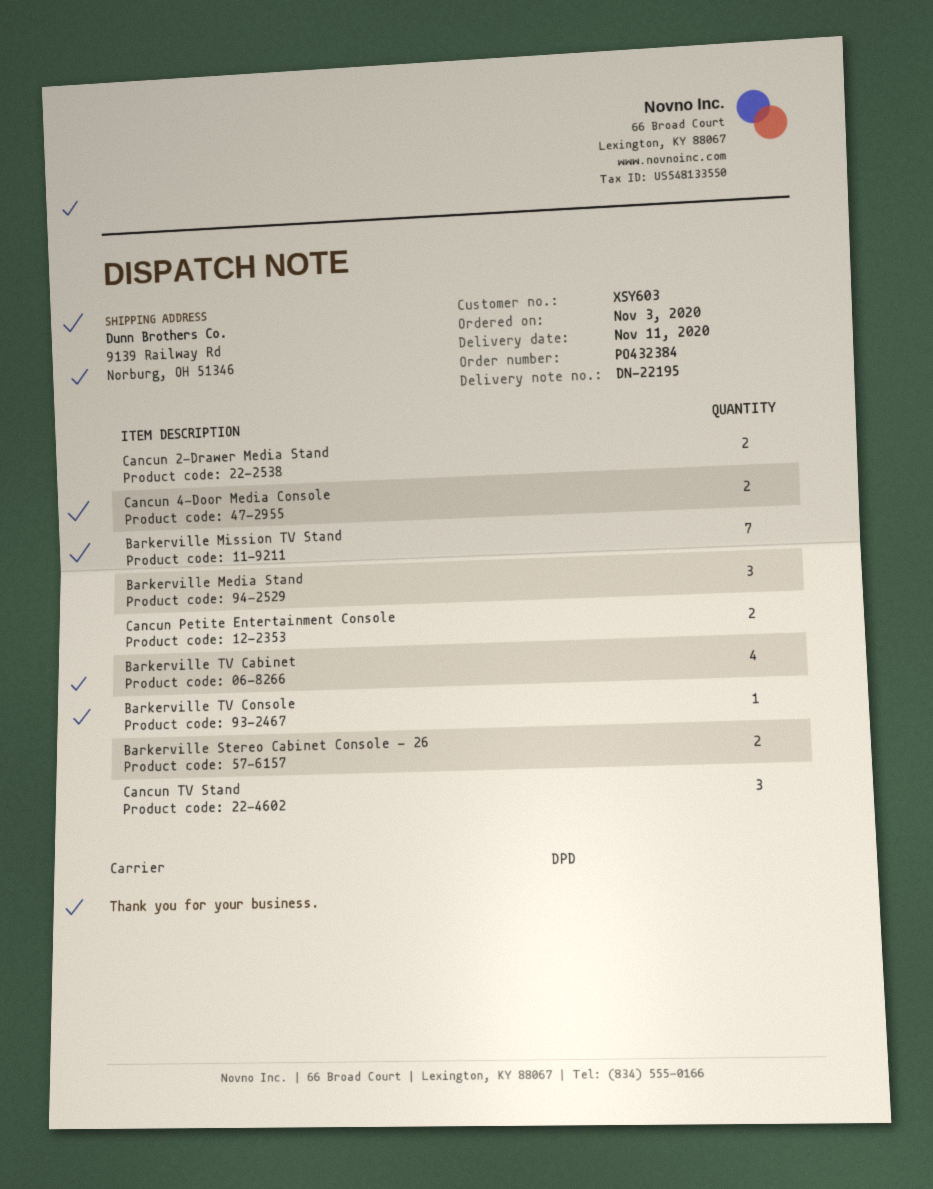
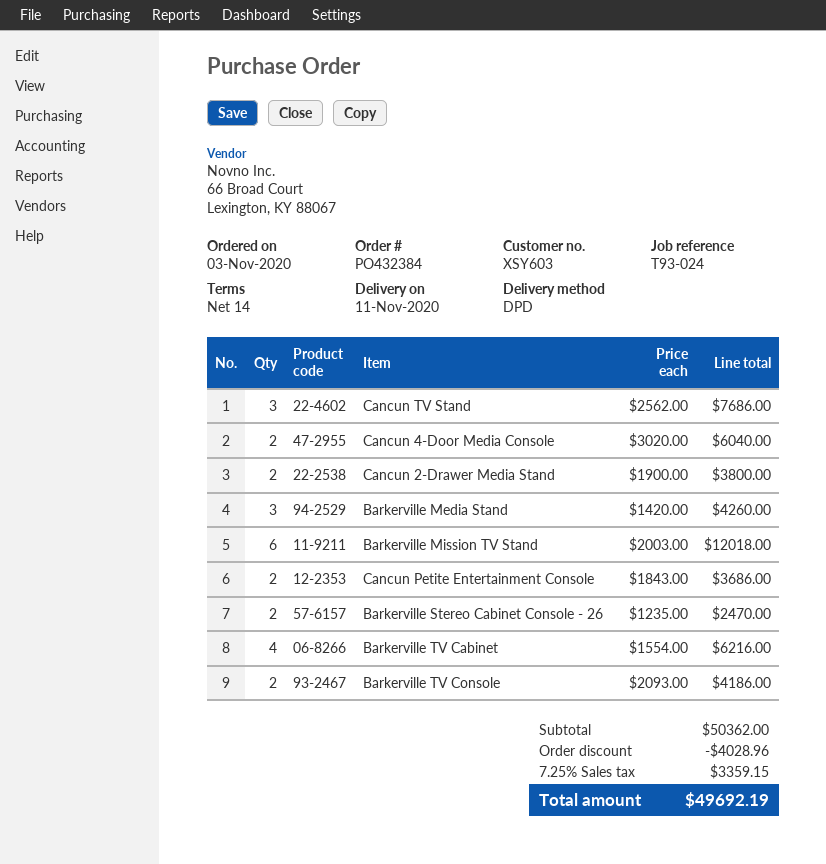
Barkerville Mission TV Stand: 7 -> 6
Barkerville TV Console: 1 -> 2

